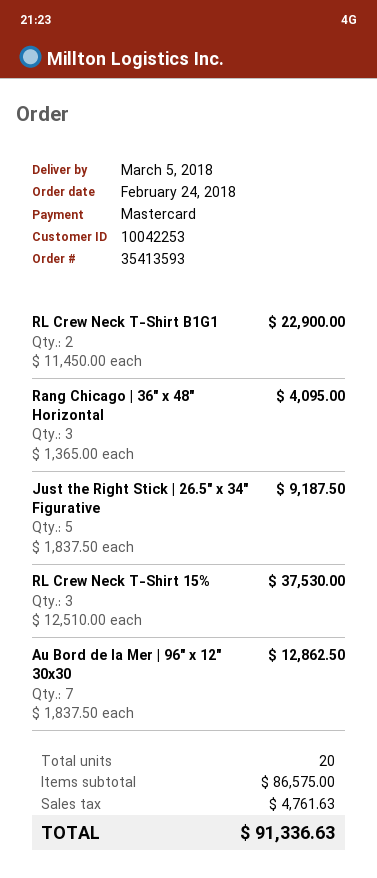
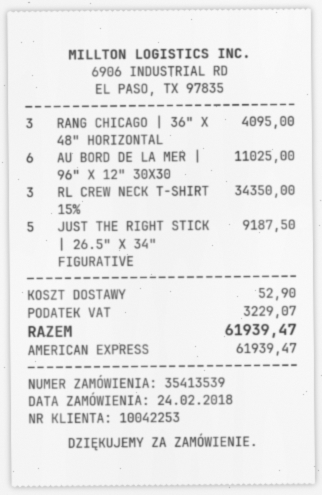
order number: 35413593 -> 35413539
payment method: Mastercard -> American Express
RL Crew Neck T-Shirt B1G1: 2 for 22900.00 -> none
RL Crew Neck T-Shirt 15%: 3 for 37530.00 -> 3 for 34350.00
Au Bord de la Mer | 96" x 12" 30x30: 7 for 12862.50 -> 6 for 11025.00
shipping: none -> 52.90
tax: 4761.63 -> 3229.07
total: 91336.63 -> 61939.47

